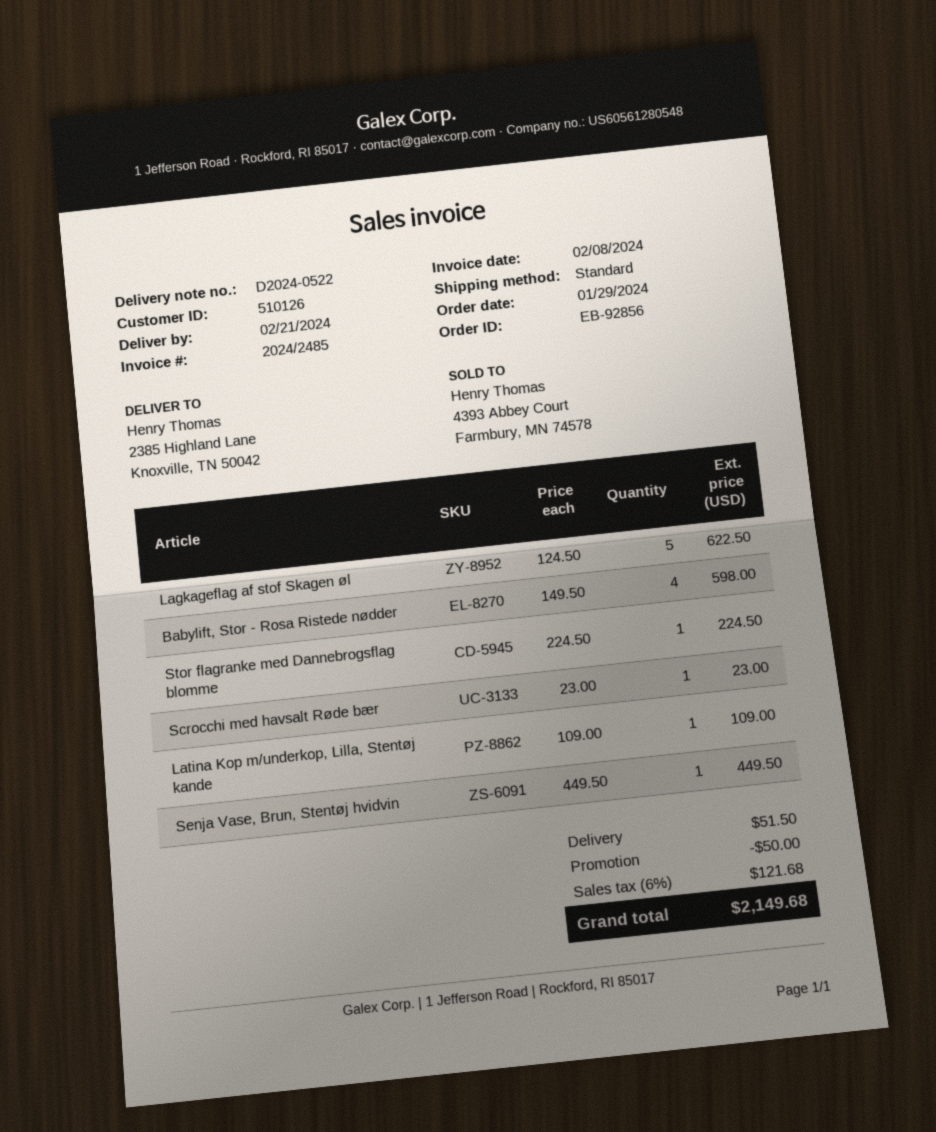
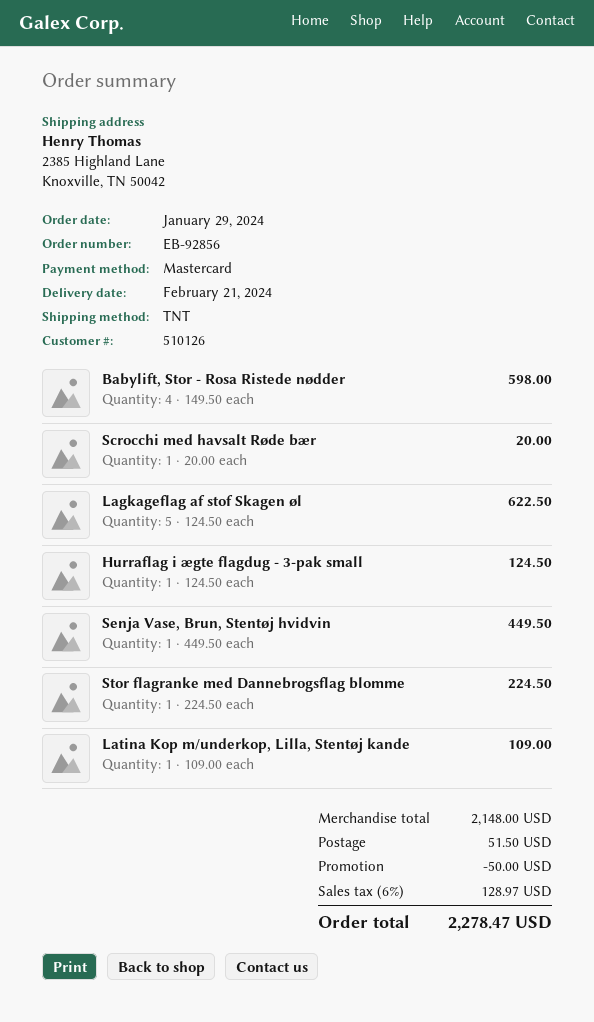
shipping method: standard -> TNT
Scrocchi med havsalt Røde bær: 1 x 23.00 = 23.00 -> 1 x 20.00 = 20.00
Hurraflag i ægte flagdug - 3-pak small: none -> 1 x 124.50 = 124.50
tax: 6% = 121.68 -> 6% = 128.97
total: 2149.68 -> 2278.47

